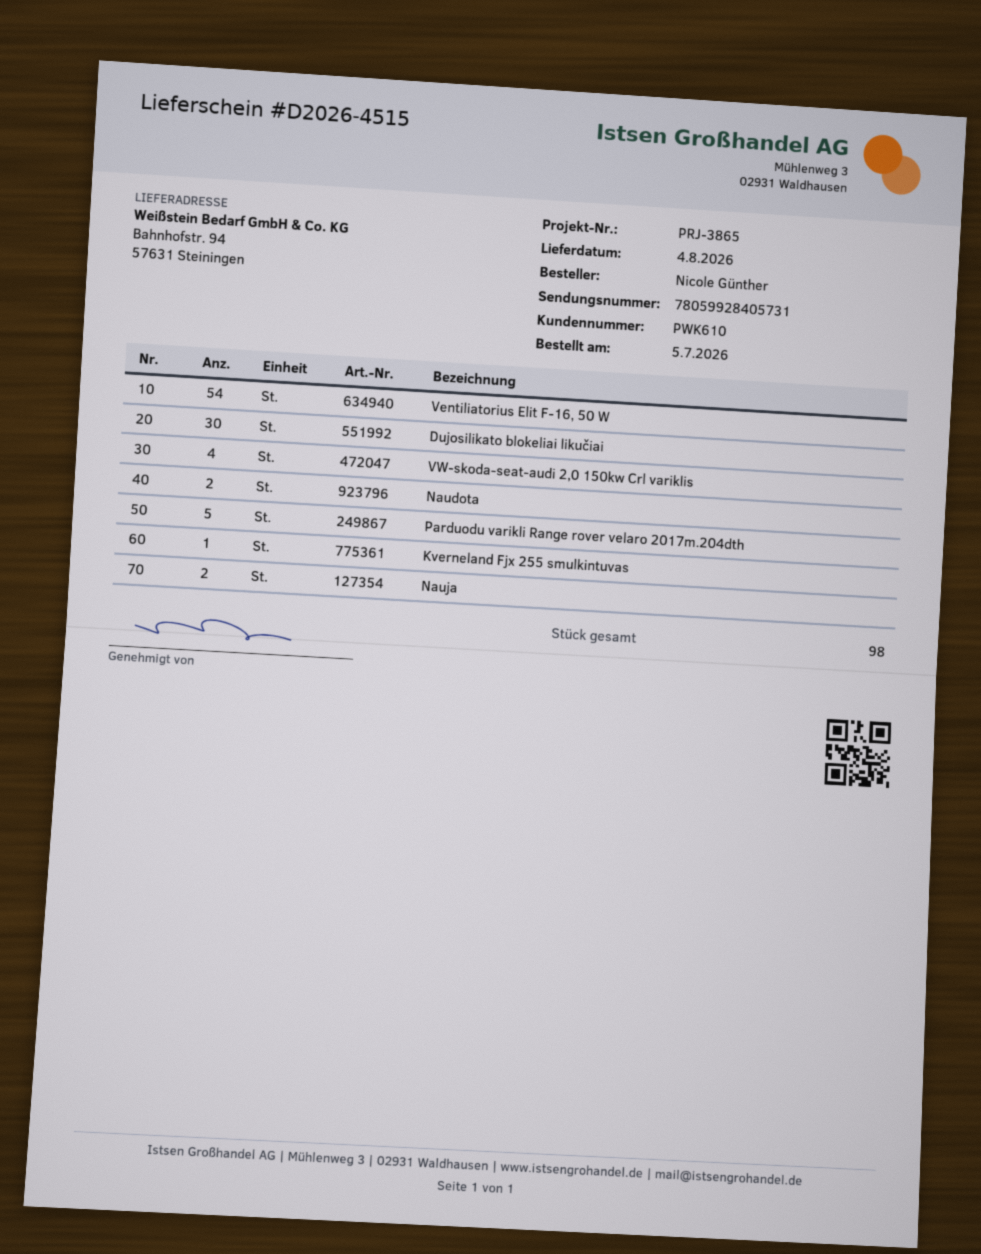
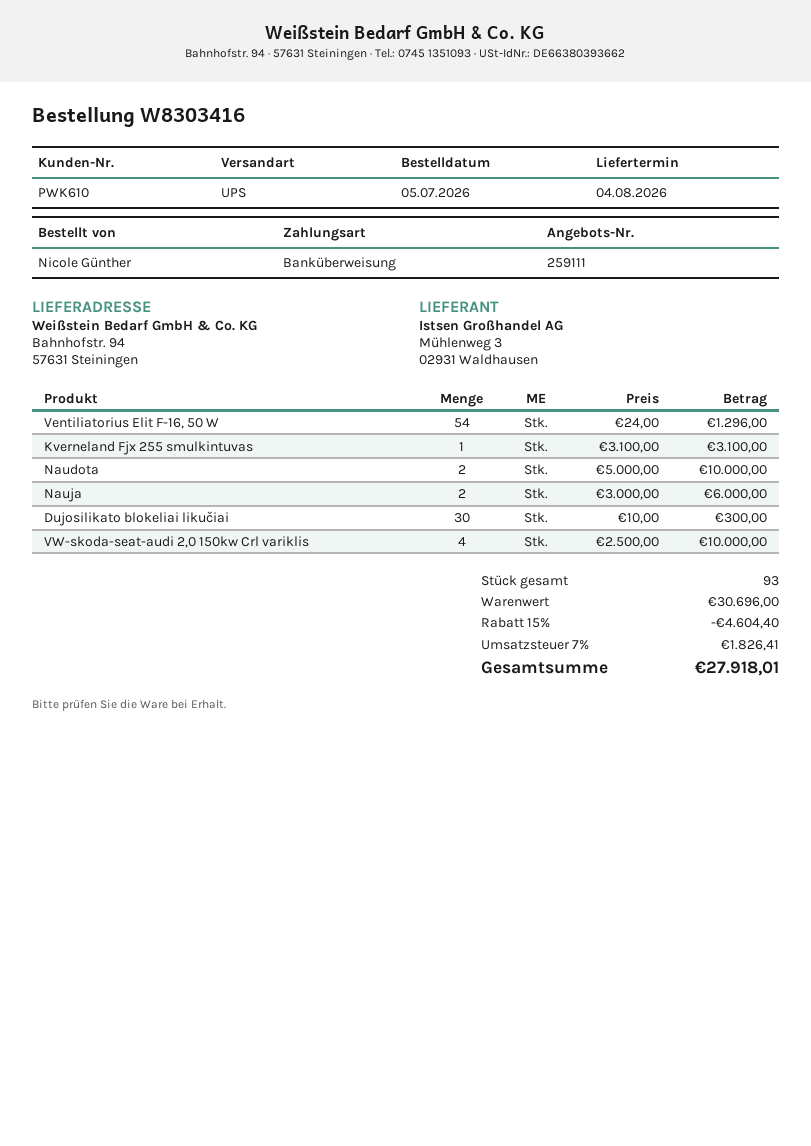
Parduodu varikli Range rover velaro 2017m.204dth: 5 -> none
total quantity: 98 -> 93

